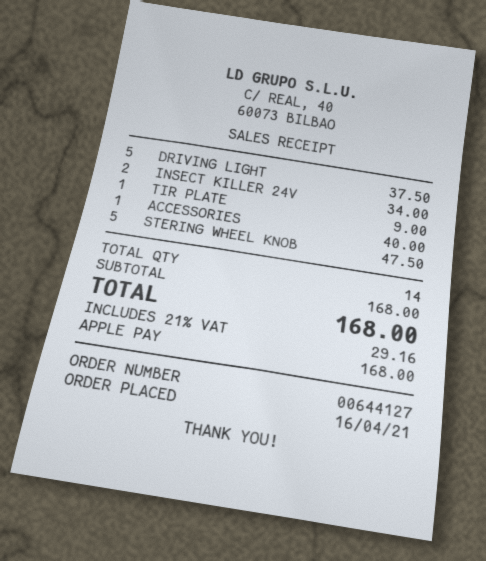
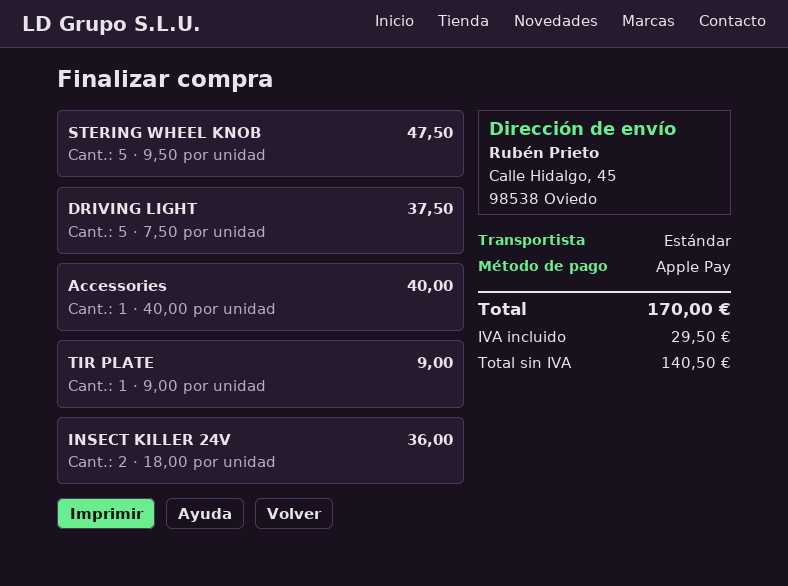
INSECT KILLER 24V: 2 for 34.00 -> 2 for 36.00
tax: 29.16 -> 29.50
total: 168.00 -> 170.00

